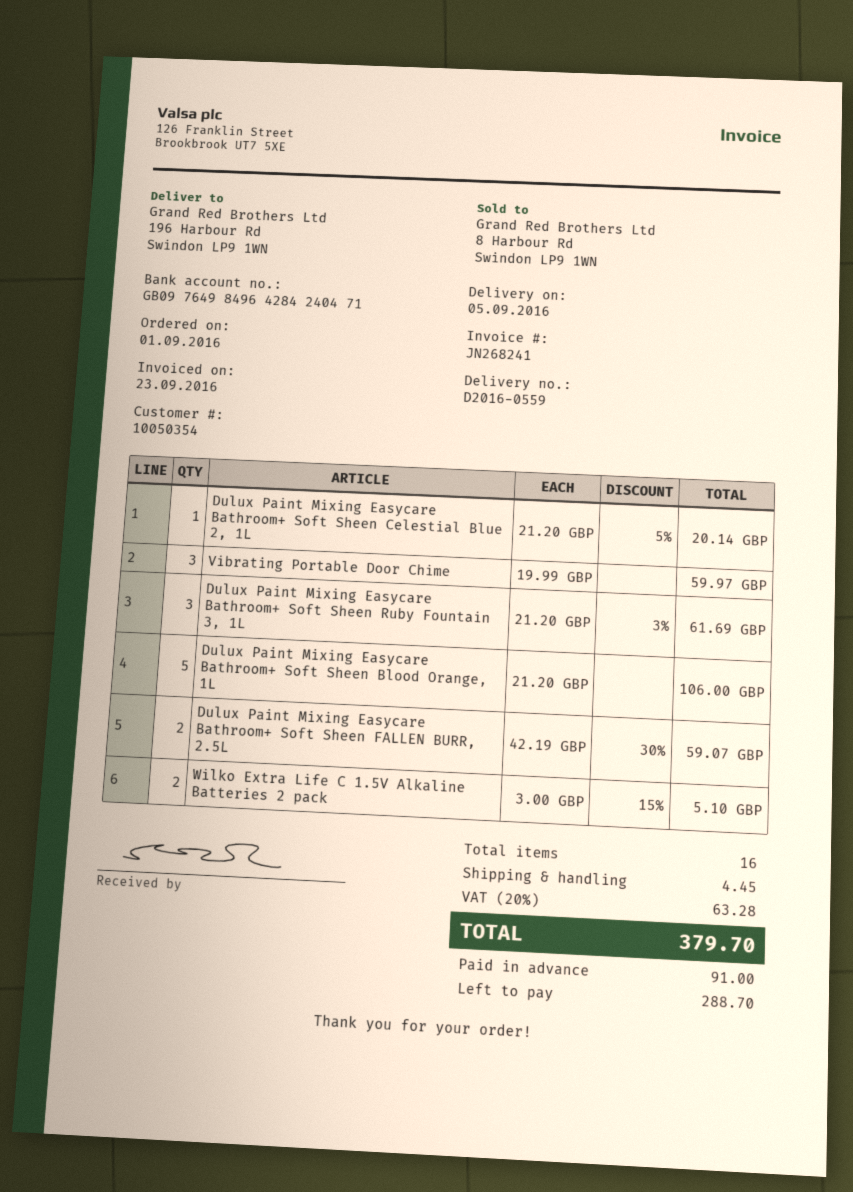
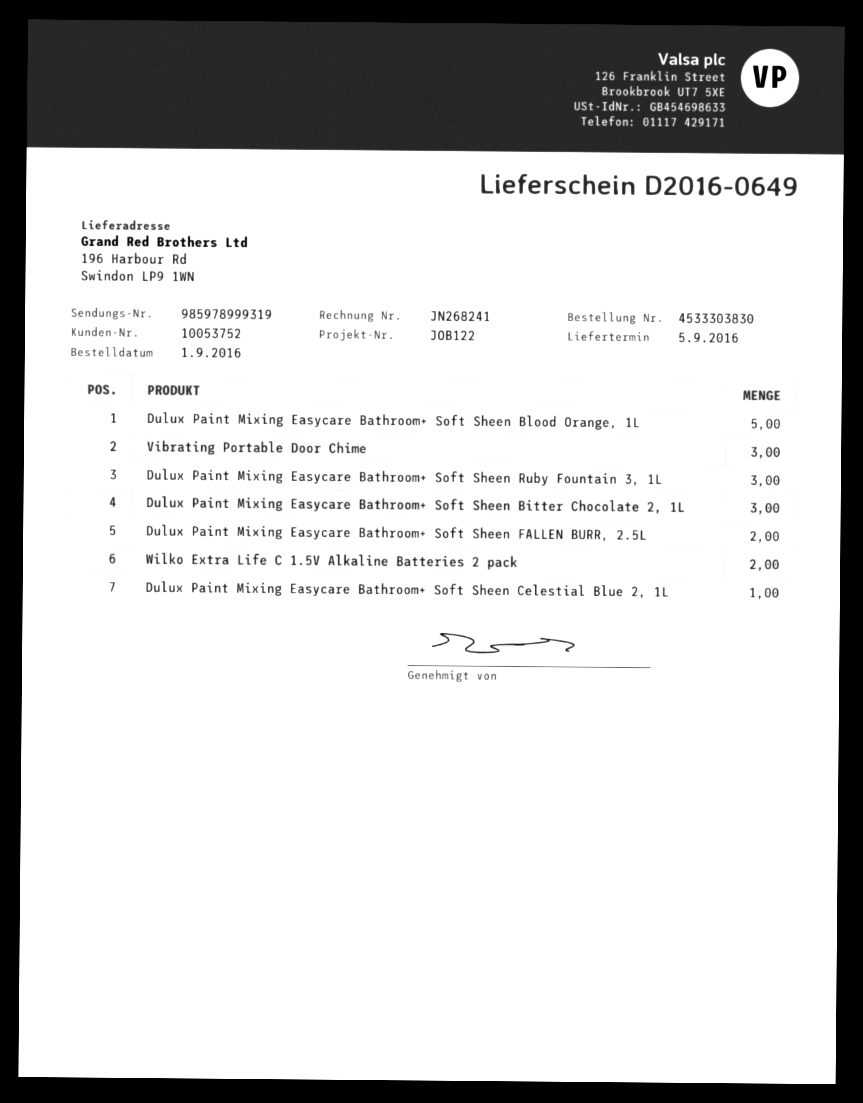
delivery note number: D2016-0559 -> D2016-0649
customer number: 10050354 -> 10053752
Dulux Paint Mixing Easycare Bathroom+ Soft Sheen Bitter Chocolate 2, 1L: none -> 3

